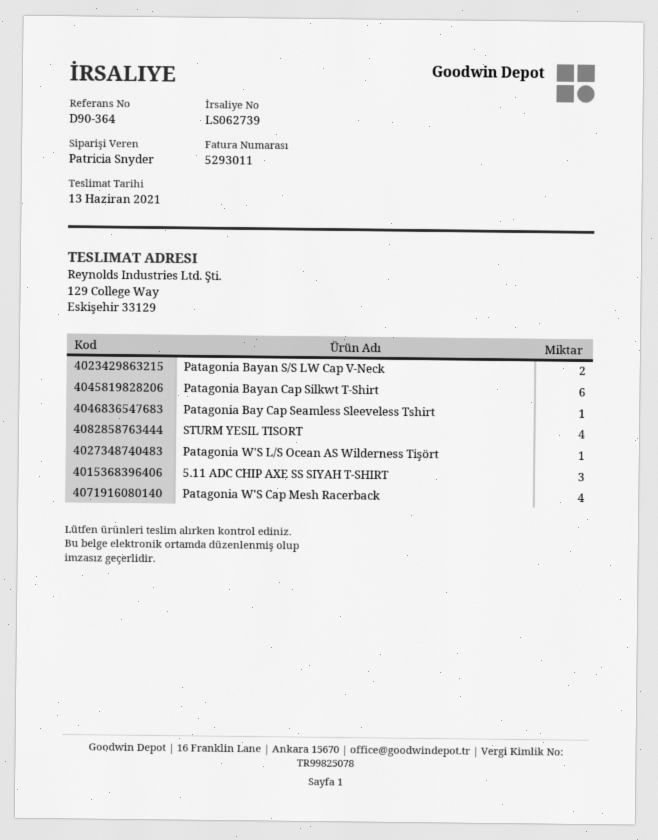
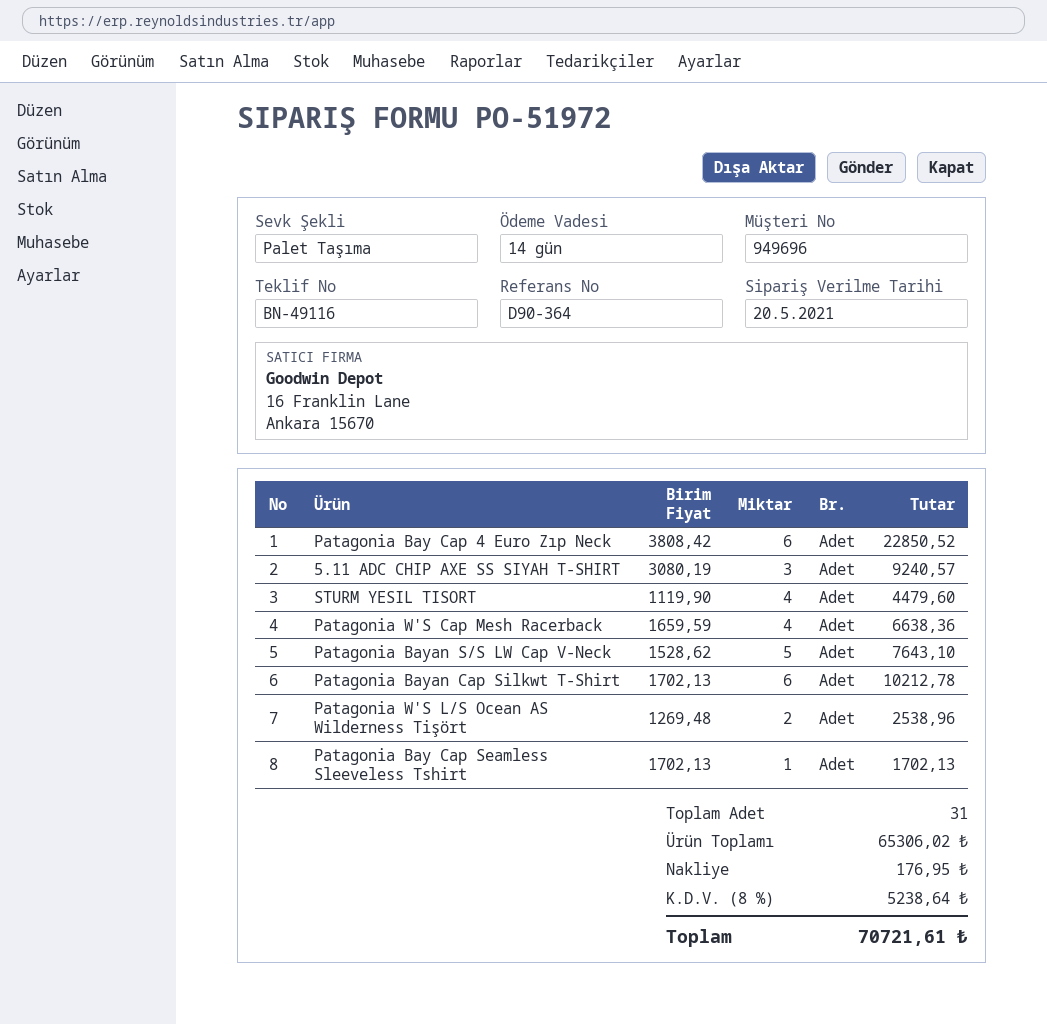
Patagonia Bayan S/S LW Cap V-Neck: 2 -> 5
Patagonia W'S L/S Ocean AS Wilderness Tişört: 1 -> 2
Patagonia Bay Cap 4 Euro Zıp Neck: none -> 6

